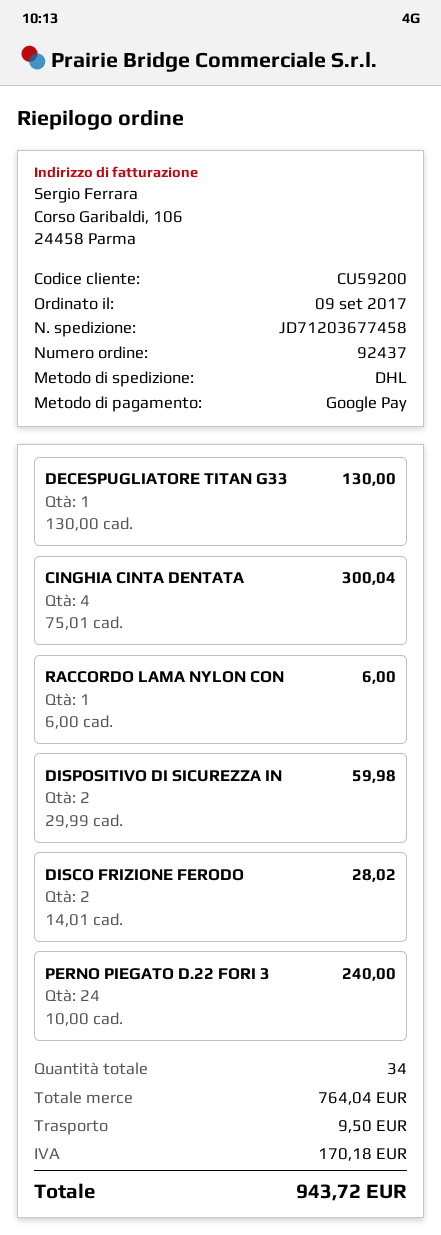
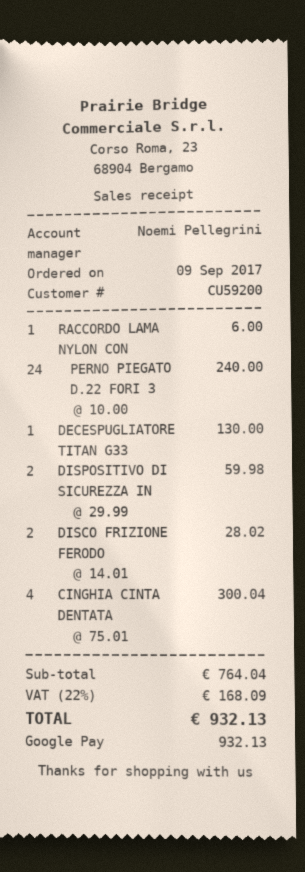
shipping: 9.50 -> none
tax: 170.18 -> 168.09
total: 943.72 -> 932.13

